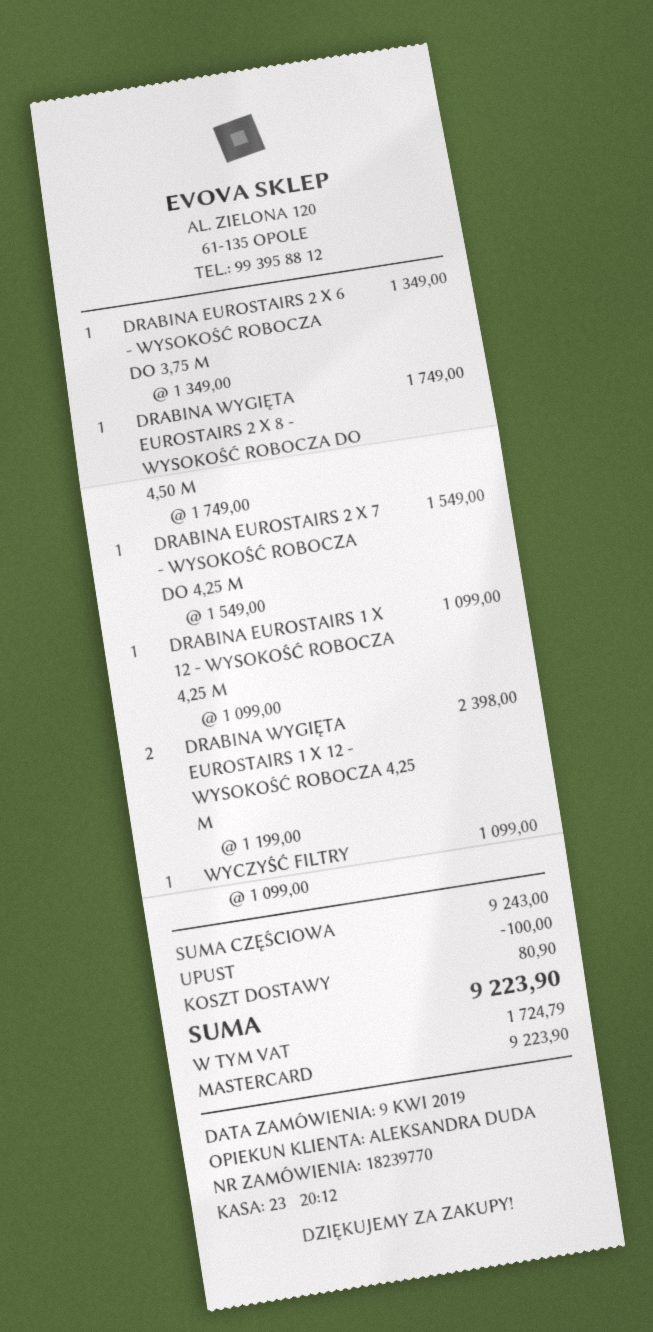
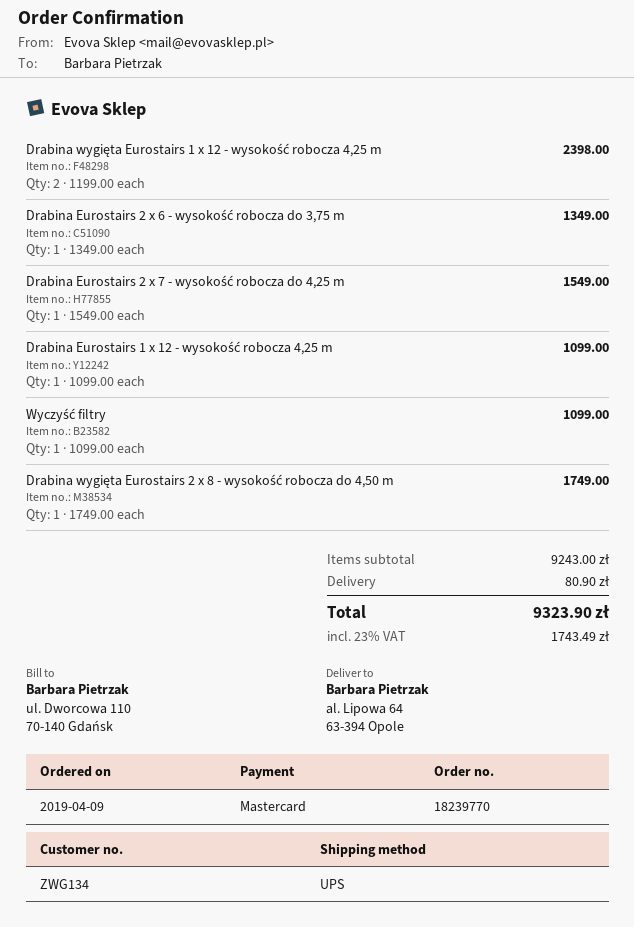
discount: 100.00 -> none
tax: 1724.79 -> 1743.49
total: 9223.90 -> 9323.90

